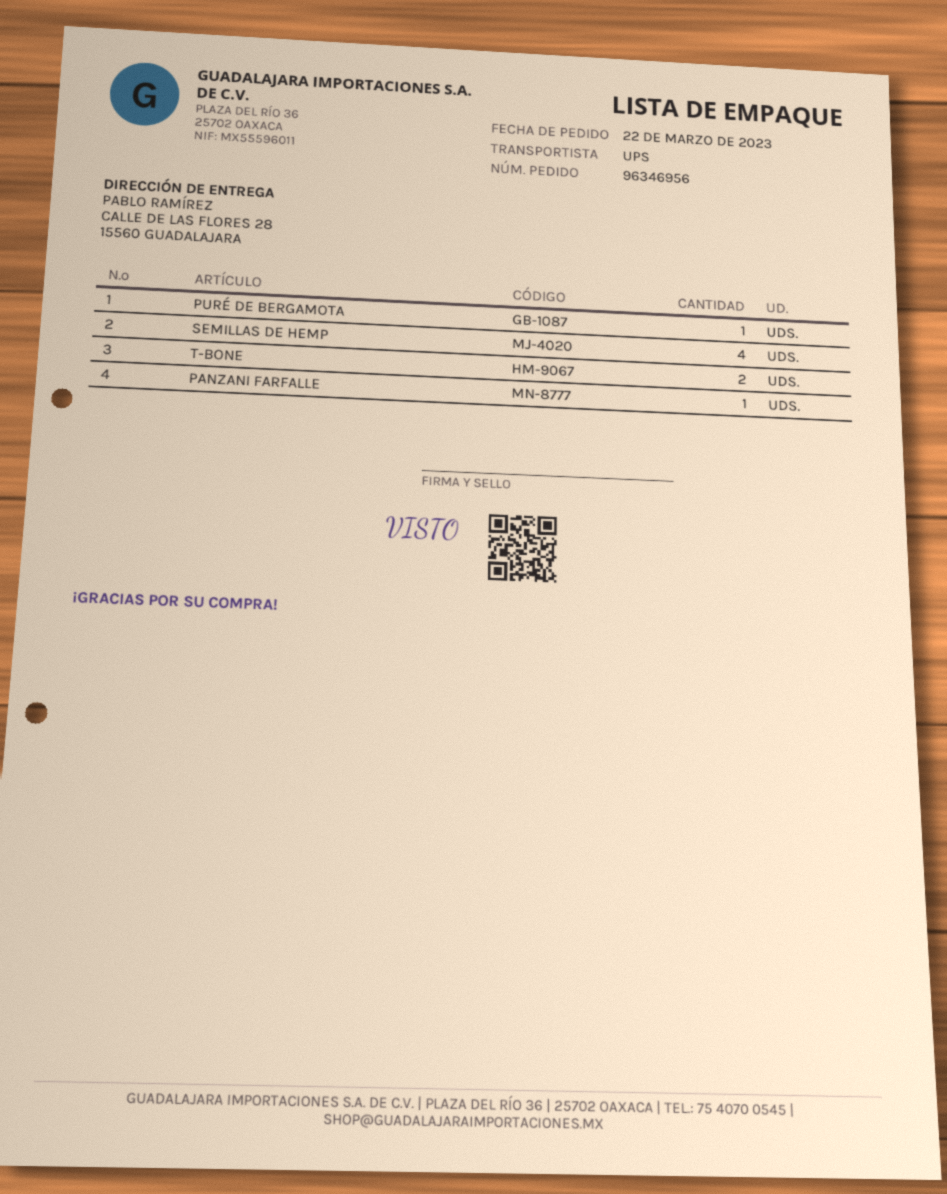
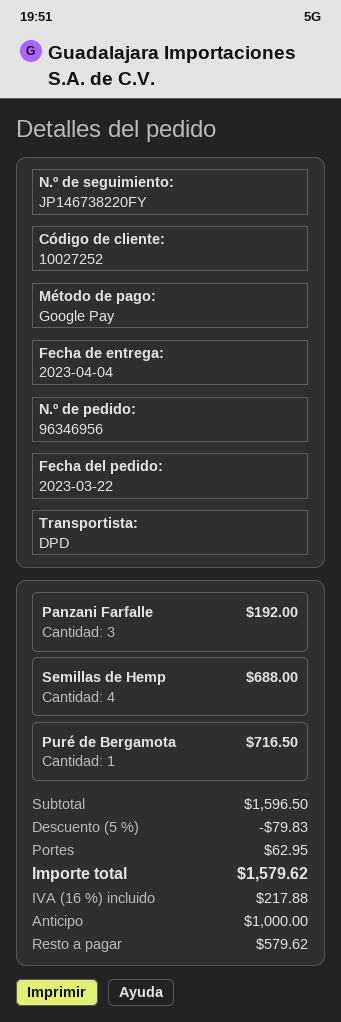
shipping method: UPS -> DPD
T-BONE: 2 -> none
PANZANI FARFALLE: 1 -> 3

